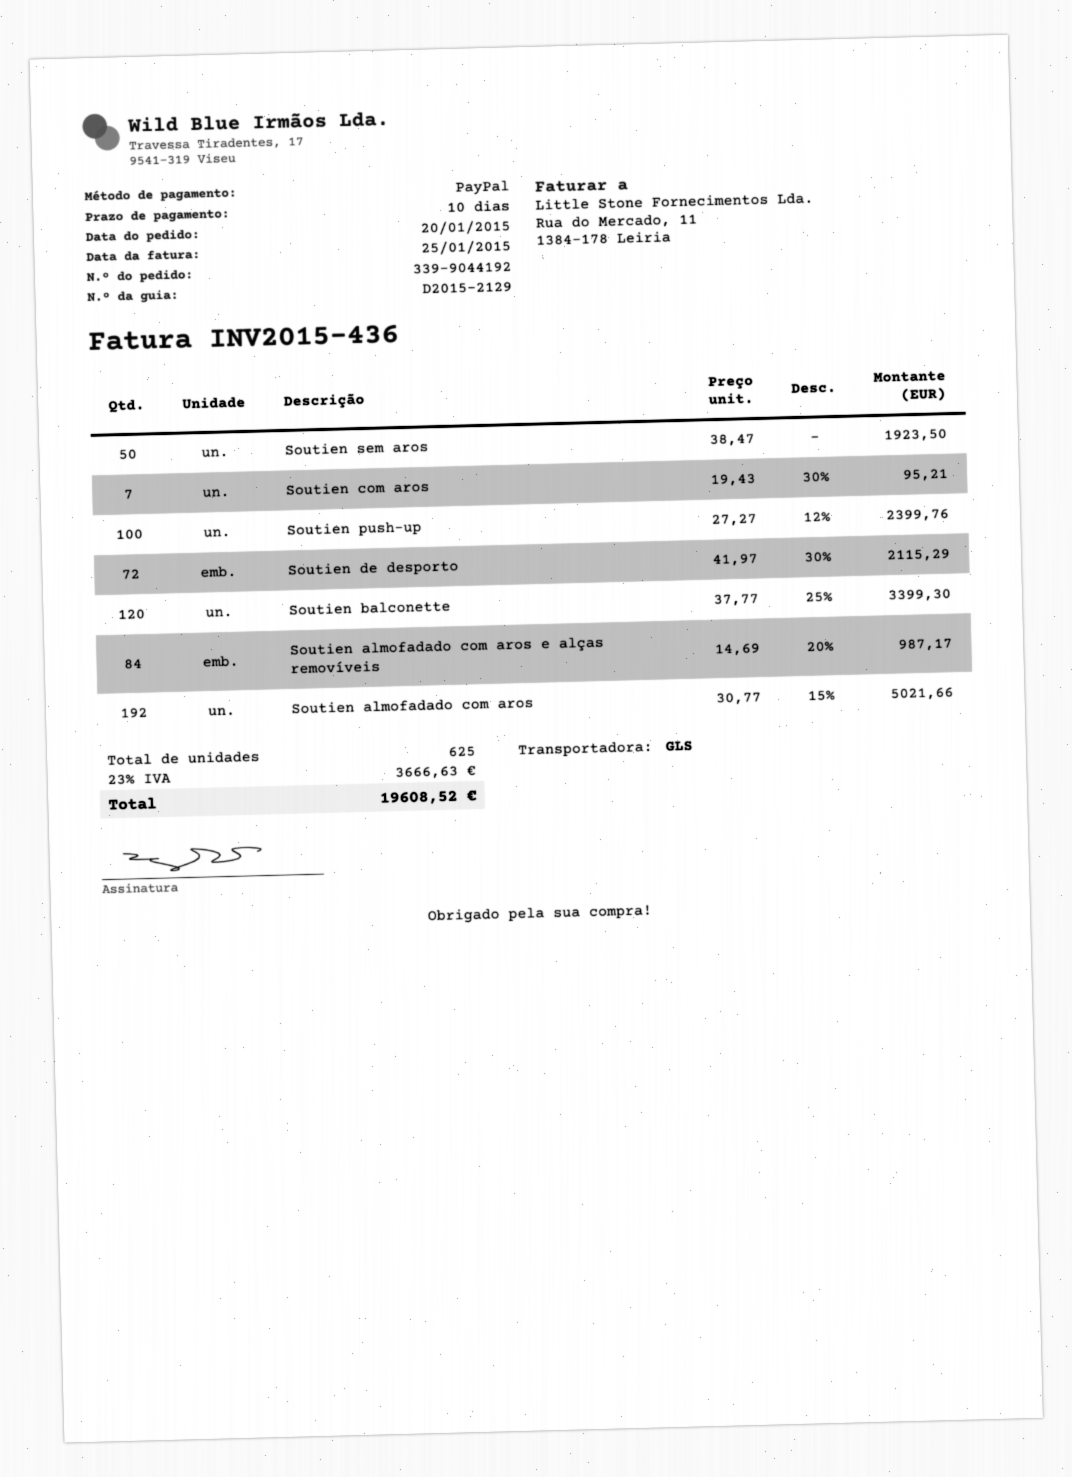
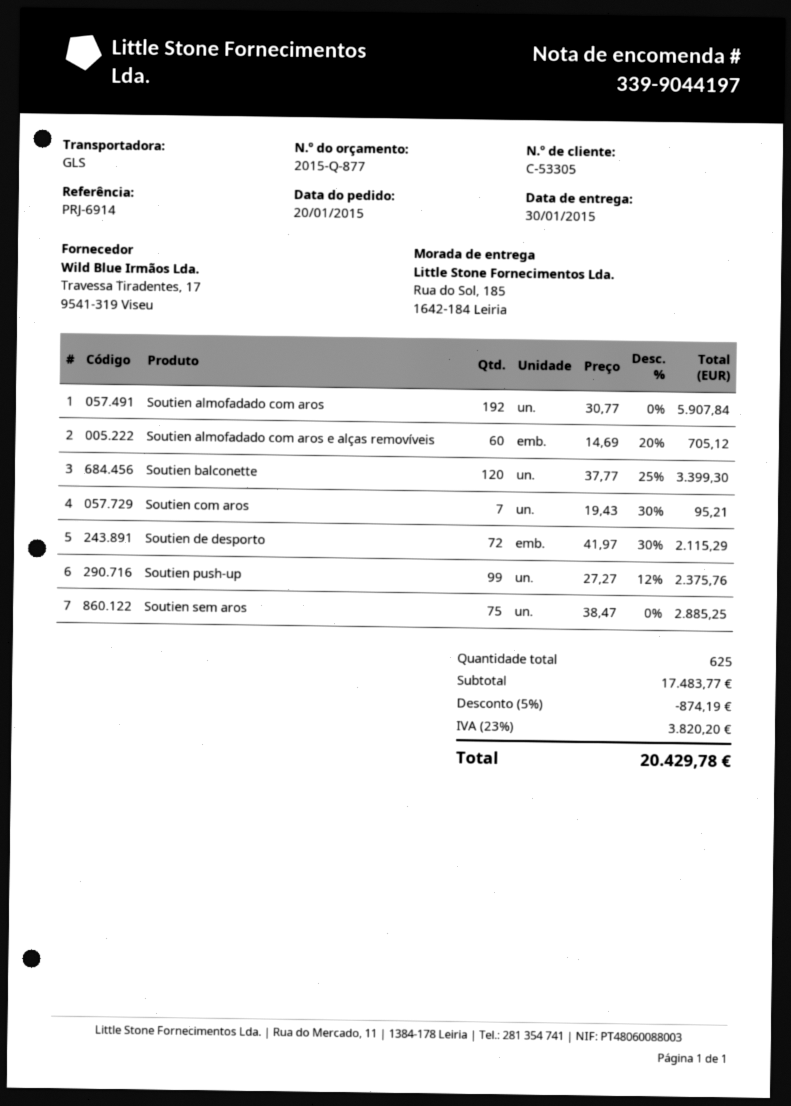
order number: 339-9044192 -> 339-9044197
Soutien sem aros: 50 x 38.47 = 1923.50 -> 75 x 38.47 = 2885.25
Soutien push-up: 100 x 27.27 - 12% = 2399.76 -> 99 x 27.27 - 12% = 2375.76
Soutien almofadado com aros e alças removíveis: 84 x 14.69 - 20% = 987.17 -> 60 x 14.69 - 20% = 705.12
Soutien almofadado com aros: 192 x 30.77 - 15% = 5021.66 -> 192 x 30.77 = 5907.84
discount: none -> 5% = 874.19
tax: 23% = 3666.63 -> 23% = 3820.20
total: 19608.52 -> 20429.78

